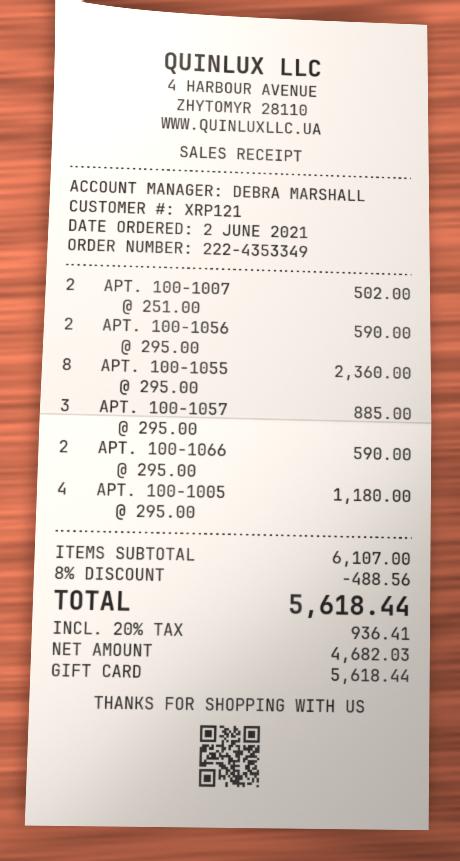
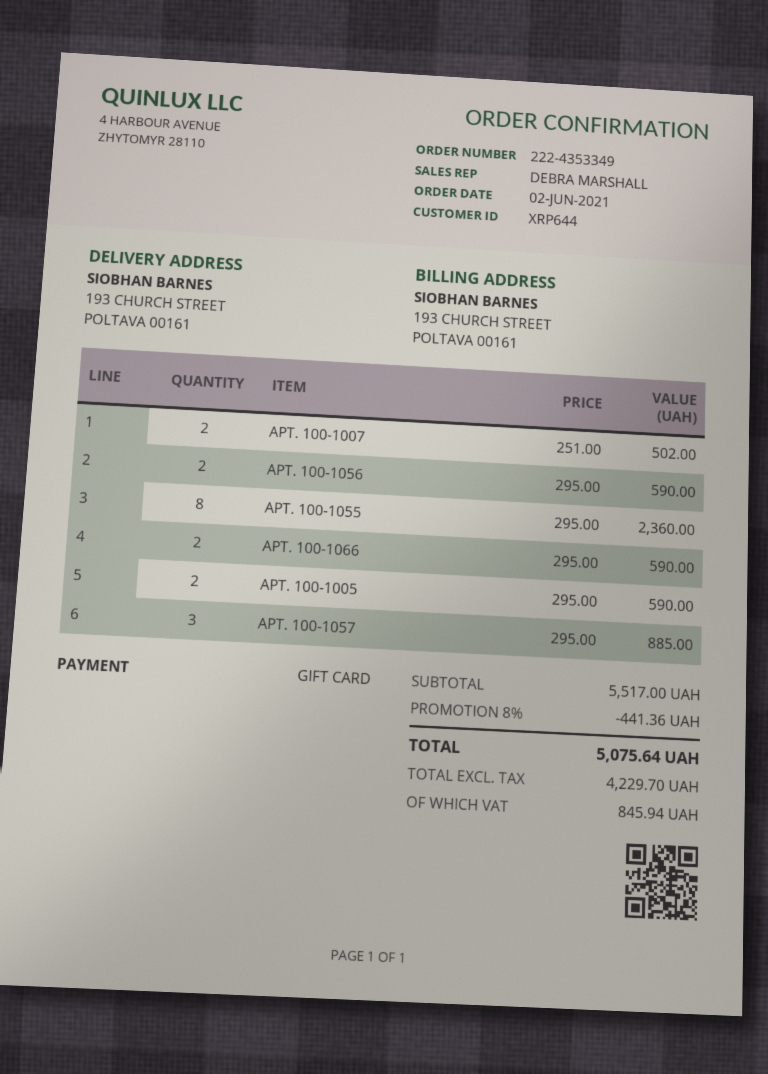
customer number: XRP121 -> XRP644
АРТ. 100-1005: 4 x 295.00 = 1180.00 -> 2 x 295.00 = 590.00
subtotal: 6107.00 -> 5517.00
discount: 8% = 488.56 -> 8% = 441.36
net: 4682.03 -> 4229.70
tax: 936.41 -> 845.94
total: 5618.44 -> 5075.64

